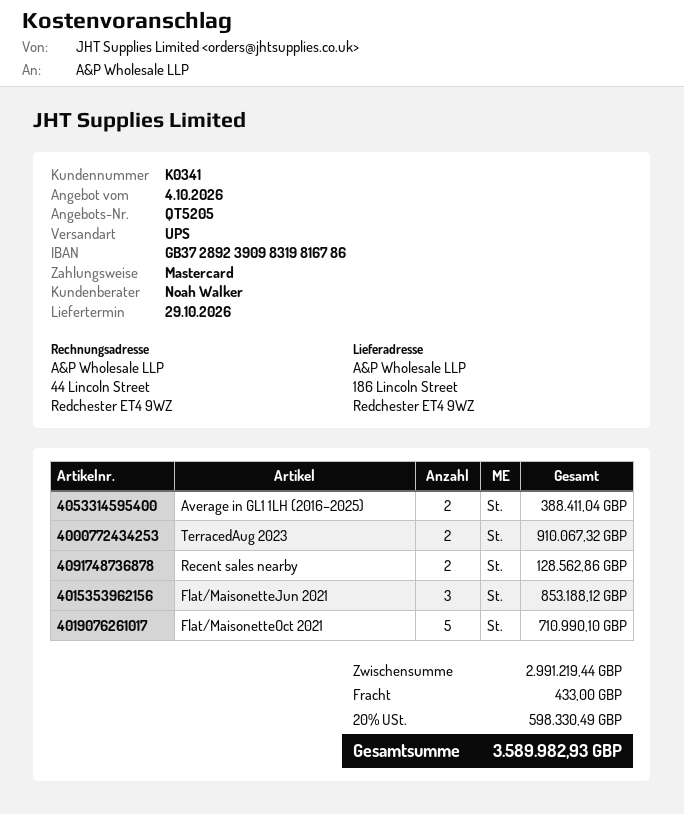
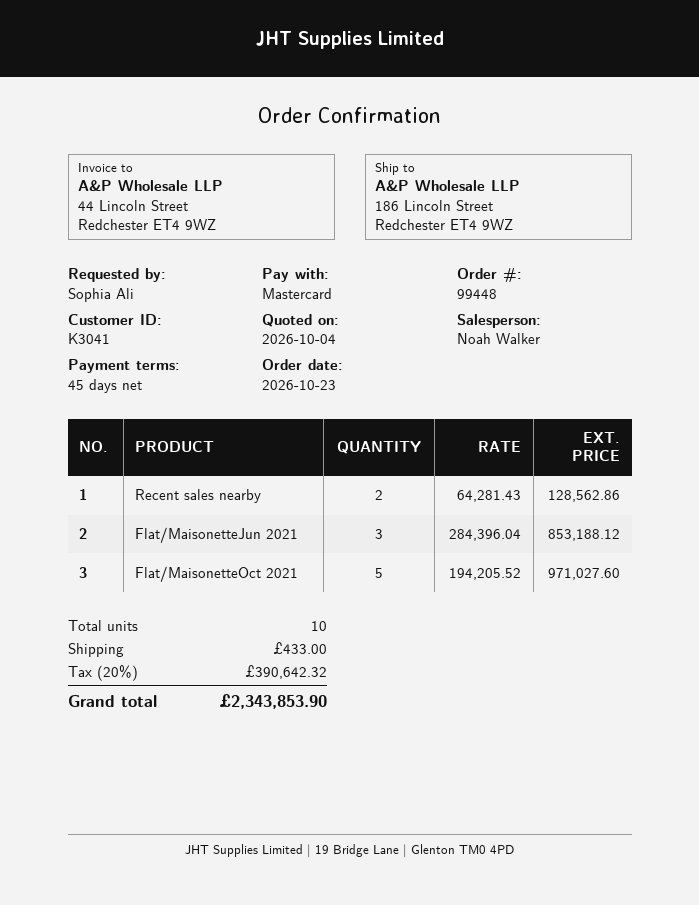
customer number: K0341 -> K3041
Average in GL1 1LH (2016–2025): 2 for 388411.04 -> none
TerracedAug 2023: 2 for 910067.32 -> none
Flat/MaisonetteOct 2021: 5 for 710990.10 -> 5 for 971027.60
tax: 20% = 598330.49 -> 20% = 390642.32
total: 3589982.93 -> 2343853.90

